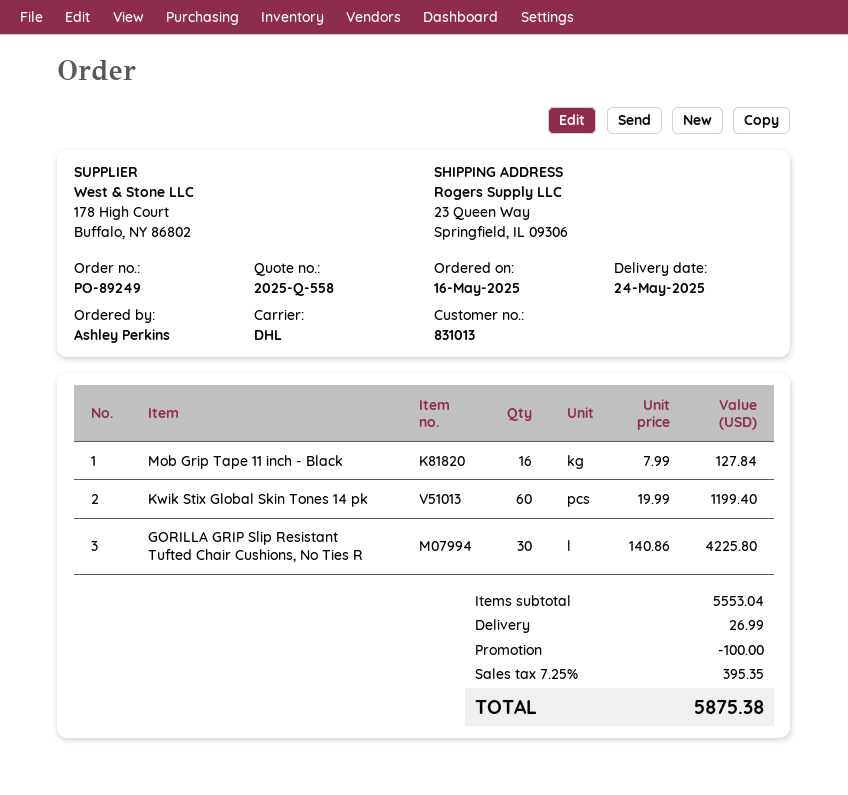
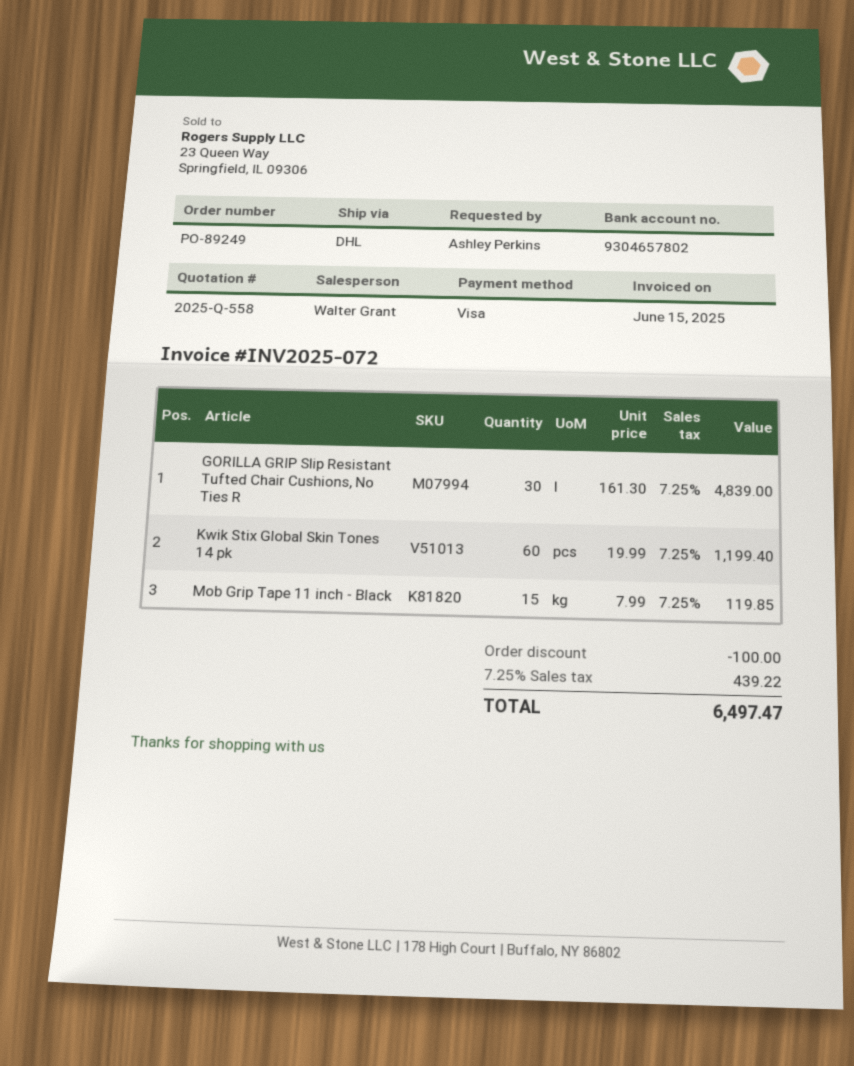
Mob Grip Tape 11 inch - Black: 16 x 7.99 = 127.84 -> 15 x 7.99 = 119.85
GORILLA GRIP Slip Resistant Tufted Chair Cushions, No Ties R: 30 x 140.86 = 4225.80 -> 30 x 161.30 = 4839.00
shipping: 26.99 -> none
tax: 7.25% = 395.35 -> 7.25% = 439.22
total: 5875.38 -> 6497.47

